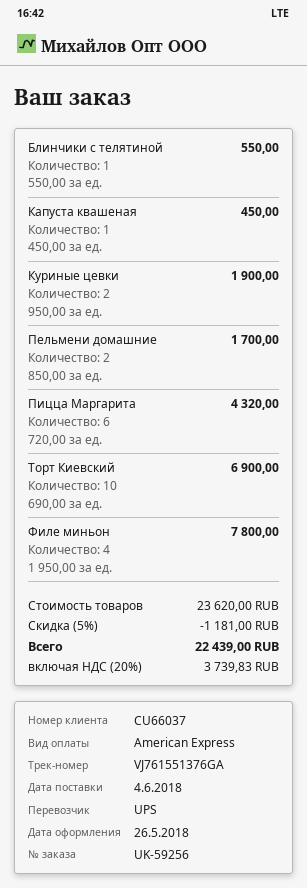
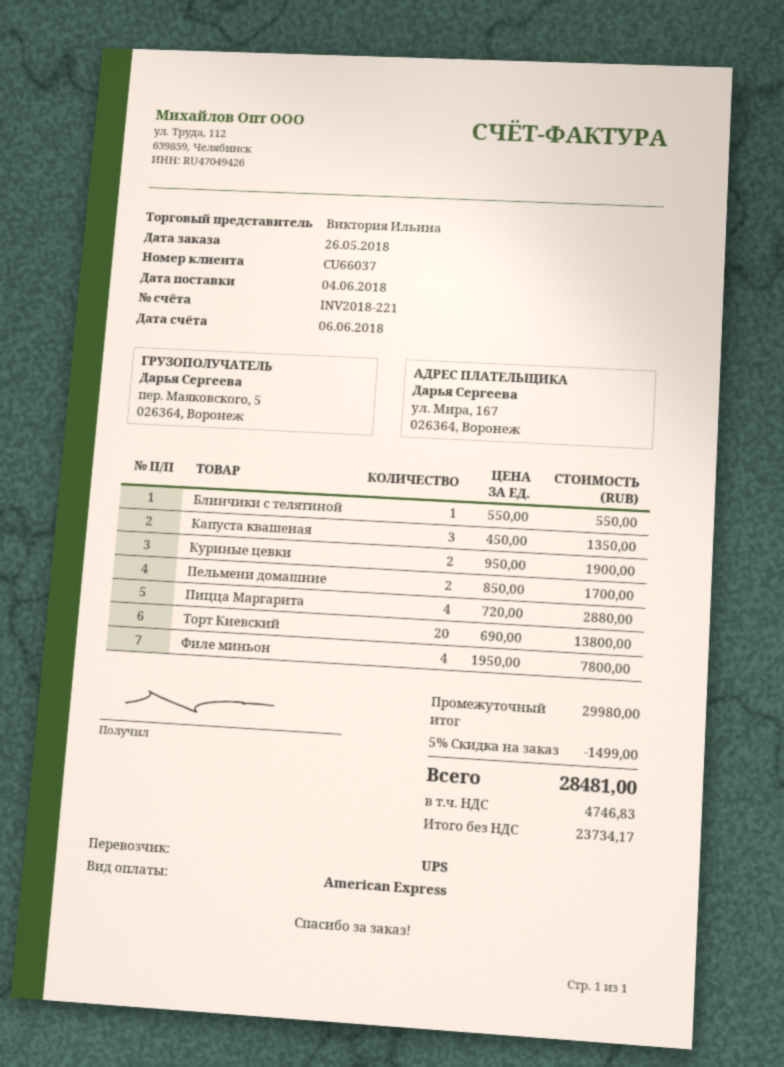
Капуста квашеная: 1 x 450.00 = 450.00 -> 3 x 450.00 = 1350.00
Пицца Маргарита: 6 x 720.00 = 4320.00 -> 4 x 720.00 = 2880.00
Торт Киевский: 10 x 690.00 = 6900.00 -> 20 x 690.00 = 13800.00
subtotal: 23620.00 -> 29980.00
discount: 5% = 1181.00 -> 5% = 1499.00
tax: 3739.83 -> 4746.83
total: 22439.00 -> 28481.00

